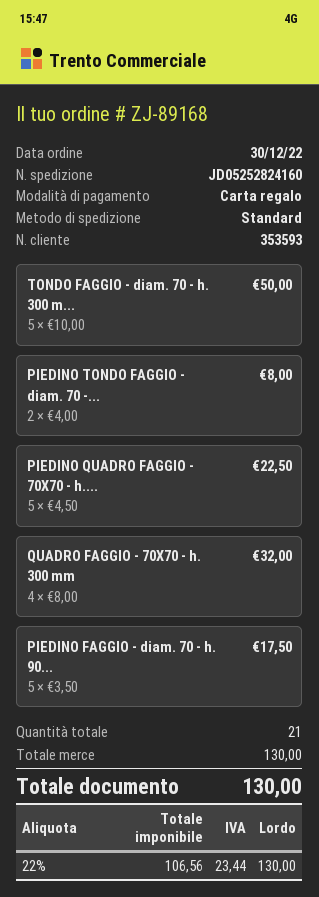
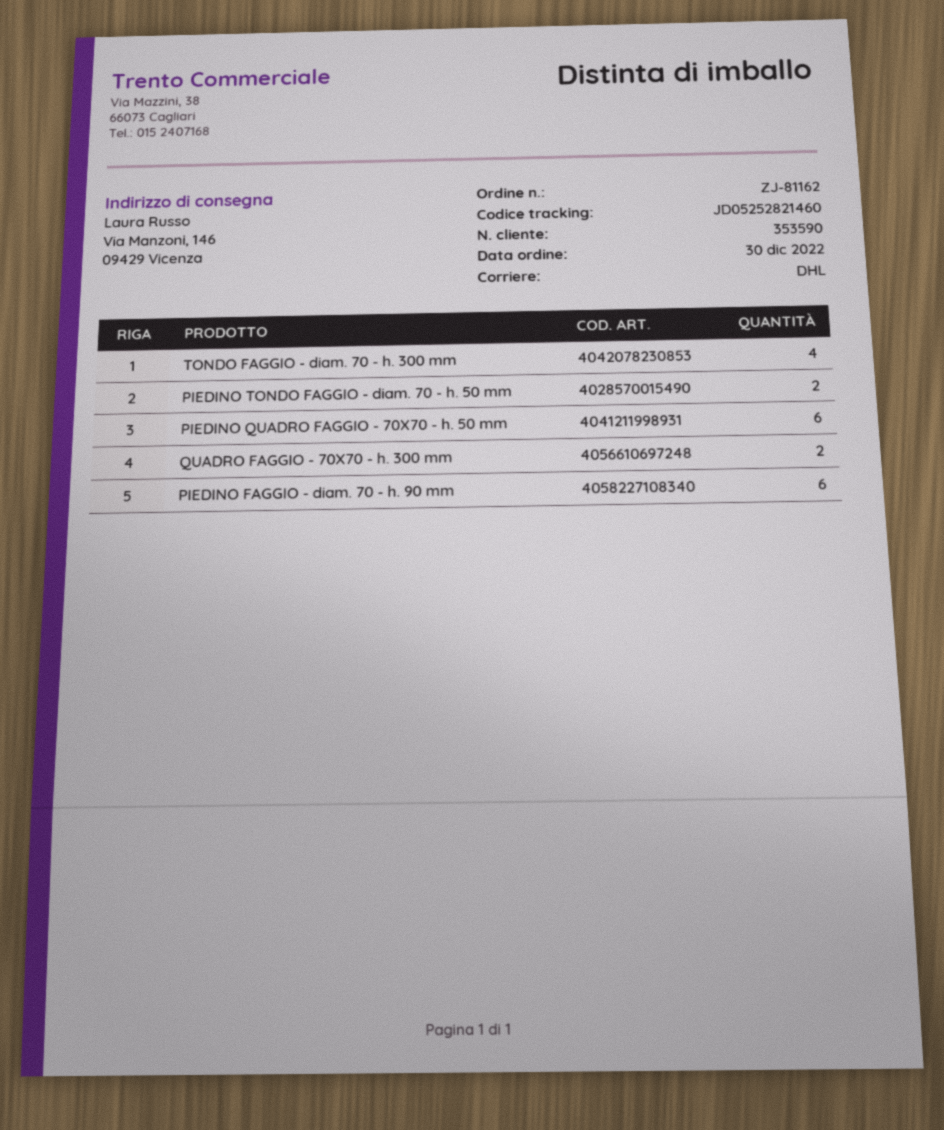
order number: ZJ-89168 -> ZJ-81162
customer number: 353593 -> 353590
shipping method: standard -> DHL
tracking number: JD05252824160 -> JD05252821460
TONDO FAGGIO - diam. 70 - h. 300 m...: 5 -> 4
PIEDINO QUADRO FAGGIO - 70X70 - h....: 5 -> 6
QUADRO FAGGIO - 70X70 - h. 300 mm: 4 -> 2
PIEDINO FAGGIO - diam. 70 - h. 90...: 5 -> 6

